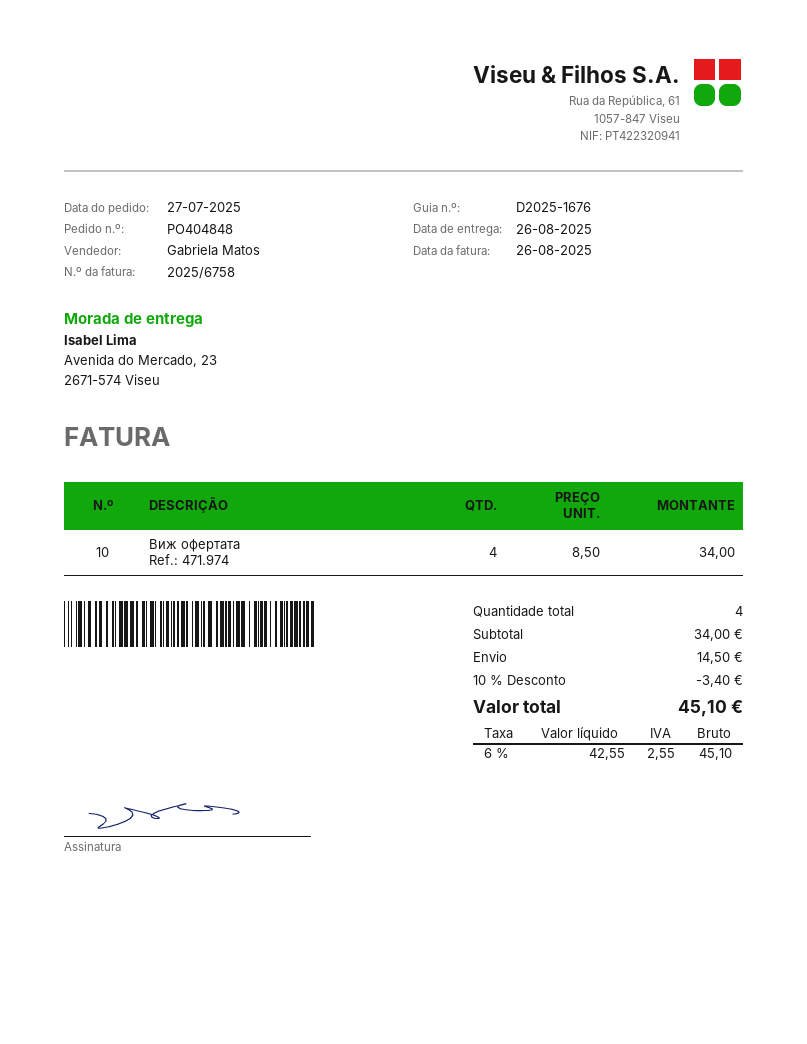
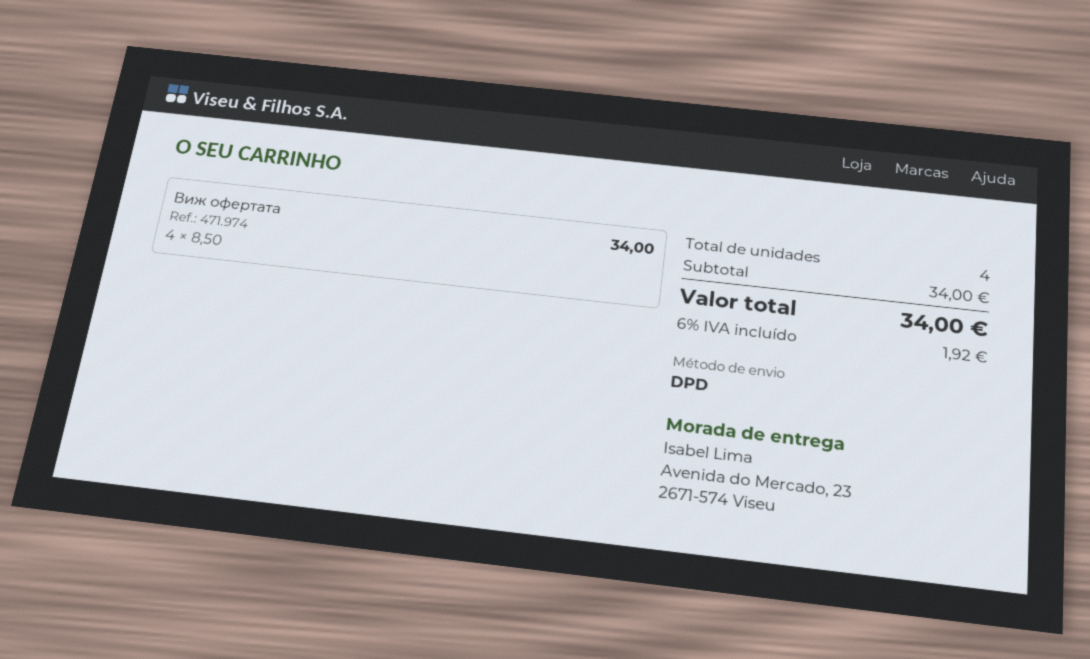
discount: 10% = 3.40 -> none
shipping: 14.50 -> none
tax: 6% = 2.55 -> 6% = 1.92
total: 45.10 -> 34.00

